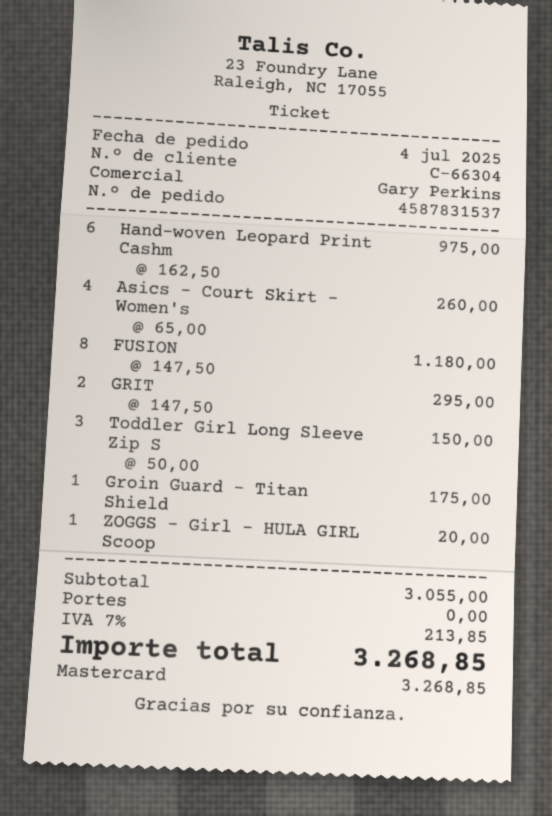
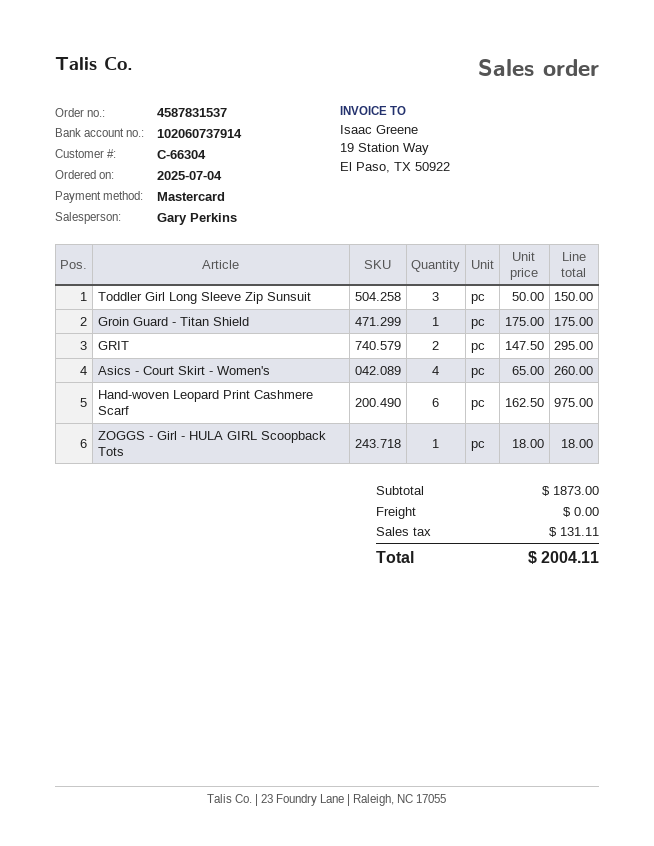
FUSION: 8 x 147.50 = 1180.00 -> none
ZOGGS - Girl - HULA GIRL Scoop: 1 x 20.00 = 20.00 -> 1 x 18.00 = 18.00
subtotal: 3055.00 -> 1873.00
tax: 213.85 -> 131.11
total: 3268.85 -> 2004.11

